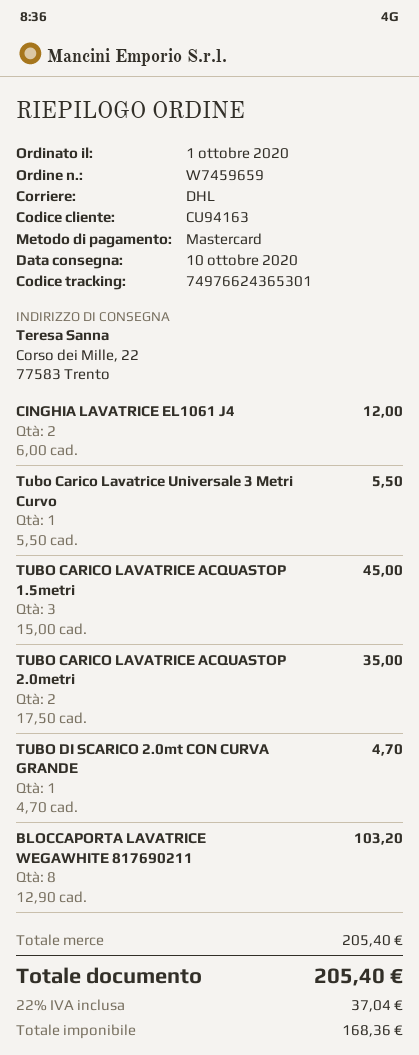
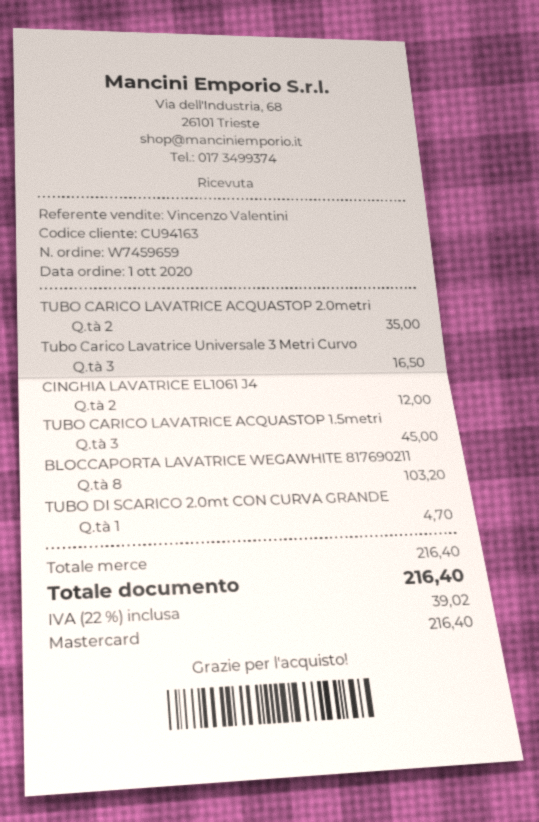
Tubo Carico Lavatrice Universale 3 Metri Curvo: 1 for 5.50 -> 3 for 16.50
subtotal: 205.40 -> 216.40
tax: 22% = 37.04 -> 22% = 39.02
total: 205.40 -> 216.40

